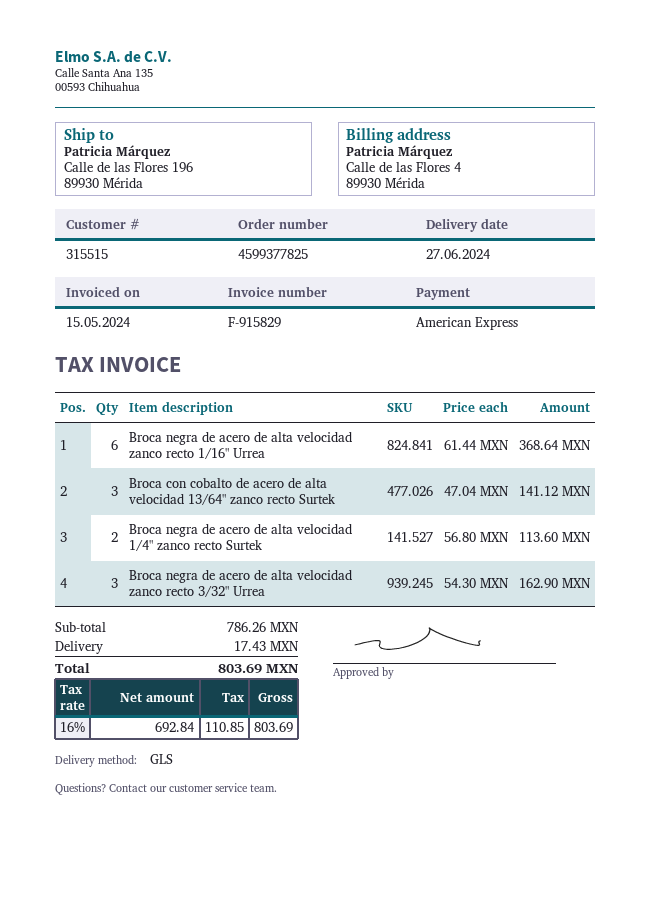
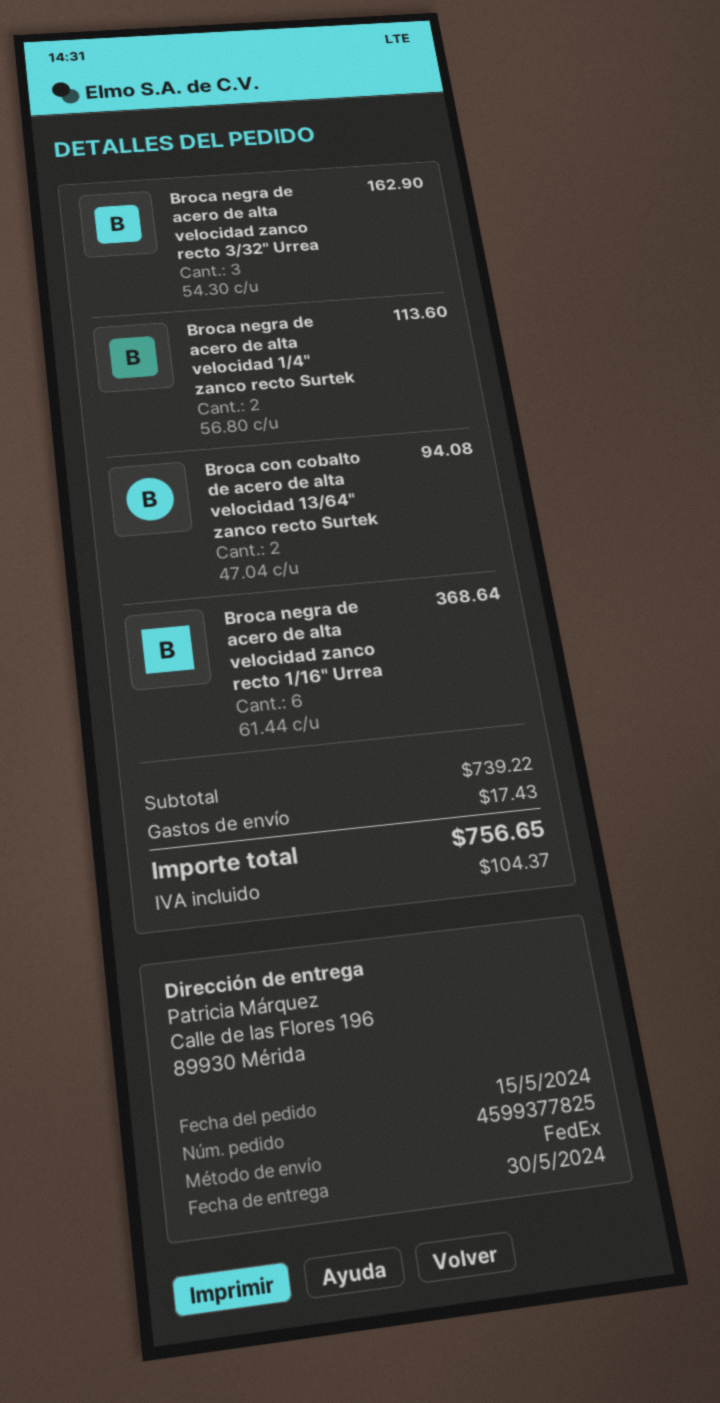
delivery date: 2024-06-27 -> 2024-05-30
shipping method: GLS -> FedEx
Broca con cobalto de acero de alta velocidad 13/64" zanco recto Surtek: 3 x 47.04 = 141.12 -> 2 x 47.04 = 94.08
subtotal: 786.26 -> 739.22
tax: 110.85 -> 104.37
total: 803.69 -> 756.65

